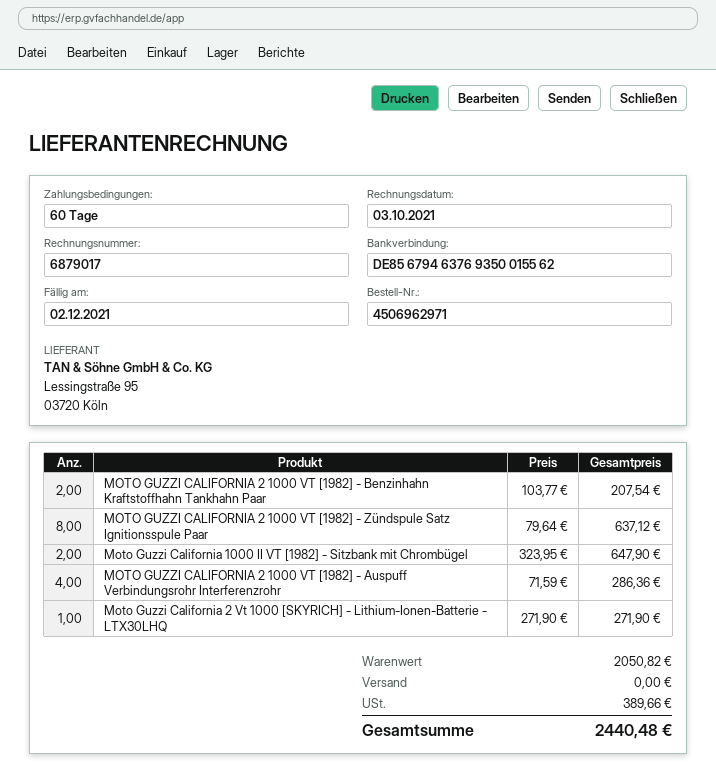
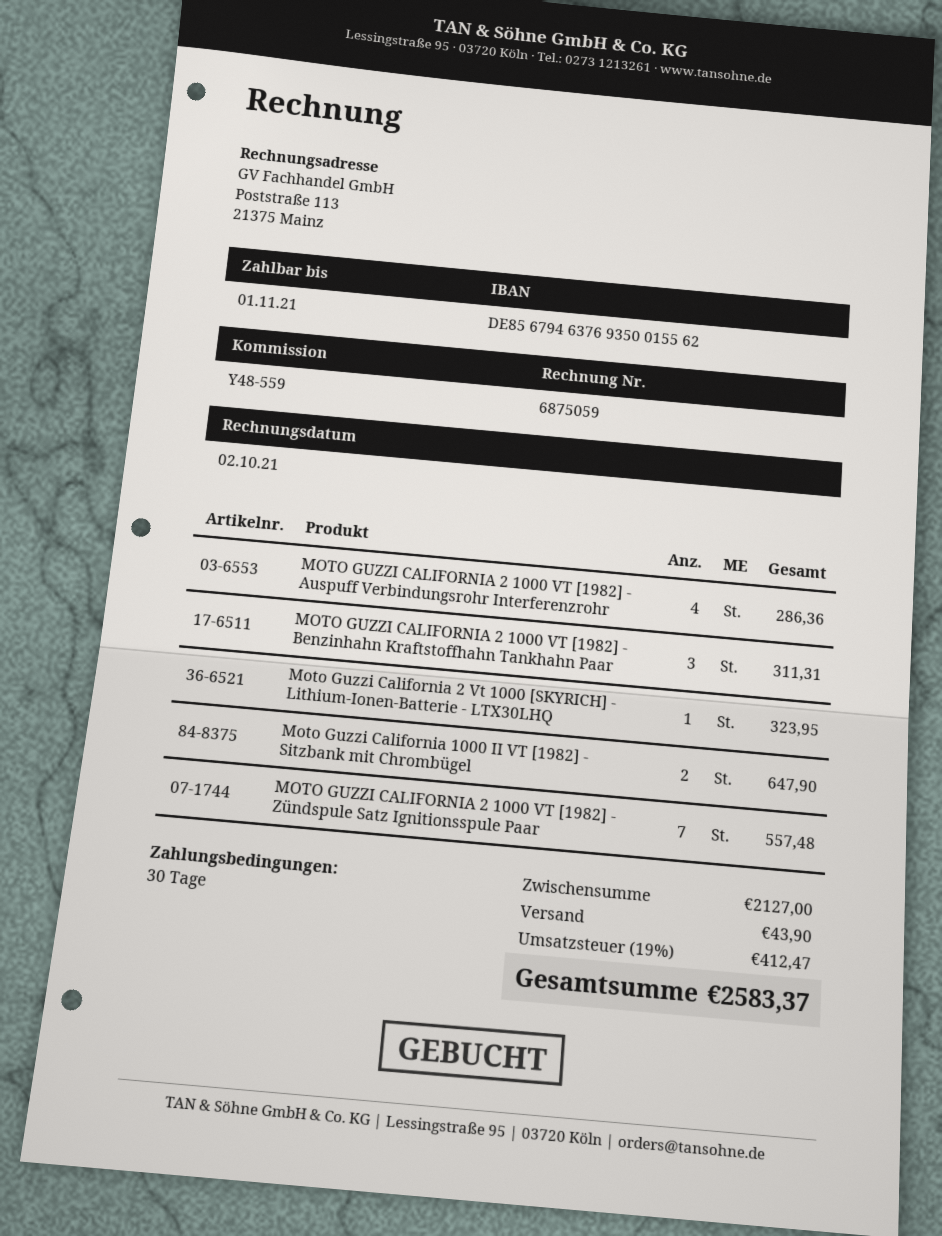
invoice number: 6879017 -> 6875059
invoice date: 2021-10-03 -> 2021-10-02
payment terms: 60 days -> 30 days
due date: 2021-12-02 -> 2021-11-01
MOTO GUZZI CALIFORNIA 2 1000 VT [1982] - Benzinhahn Kraftstoffhahn Tankhahn Paar: 2 for 207.54 -> 3 for 311.31
MOTO GUZZI CALIFORNIA 2 1000 VT [1982] - Zündspule Satz Ignitionsspule Paar: 8 for 637.12 -> 7 for 557.48
Moto Guzzi California 2 Vt 1000 [SKYRICH] - Lithium-Ionen-Batterie - LTX30LHQ: 1 for 271.90 -> 1 for 323.95
subtotal: 2050.82 -> 2127.00
shipping: 0.00 -> 43.90
tax: 389.66 -> 412.47
total: 2440.48 -> 2583.37

